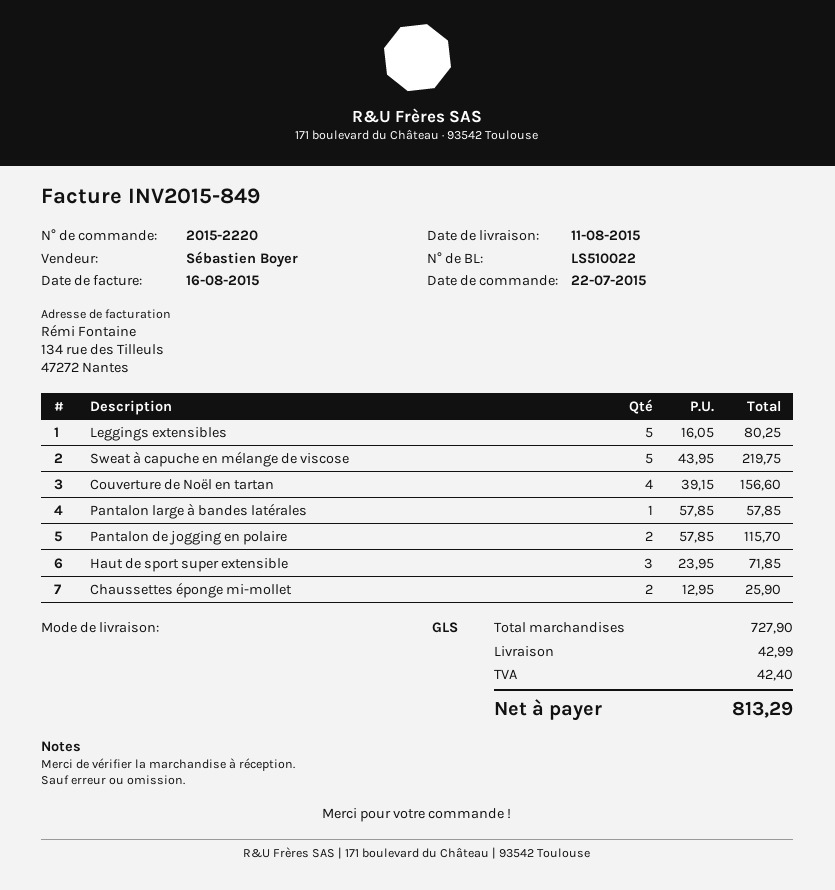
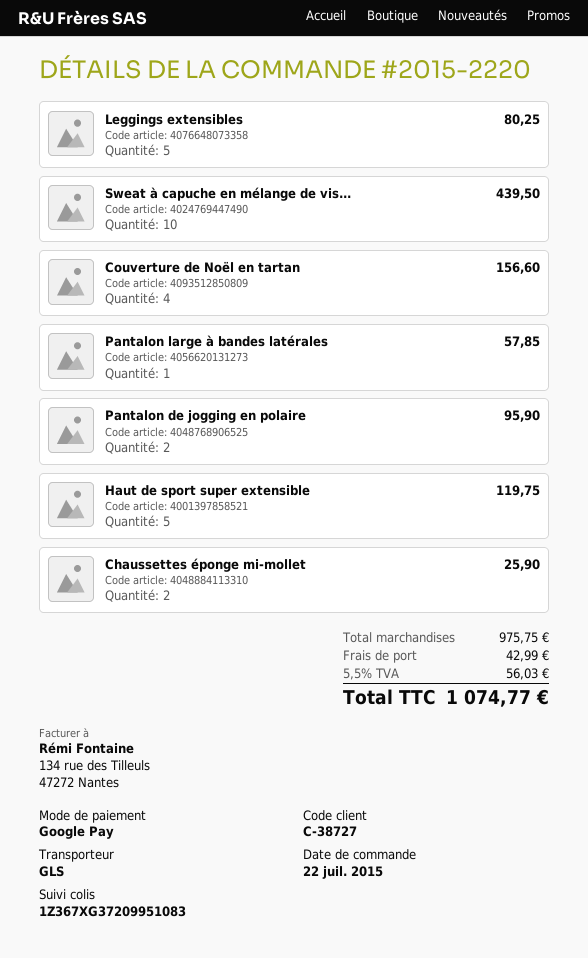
Sweat à capuche en mélange de viscose: 5 for 219.75 -> 10 for 439.50
Pantalon de jogging en polaire: 2 for 115.70 -> 2 for 95.90
Haut de sport super extensible: 3 for 71.85 -> 5 for 119.75
subtotal: 727.90 -> 975.75
tax: 42.40 -> 56.03
total: 813.29 -> 1074.77

